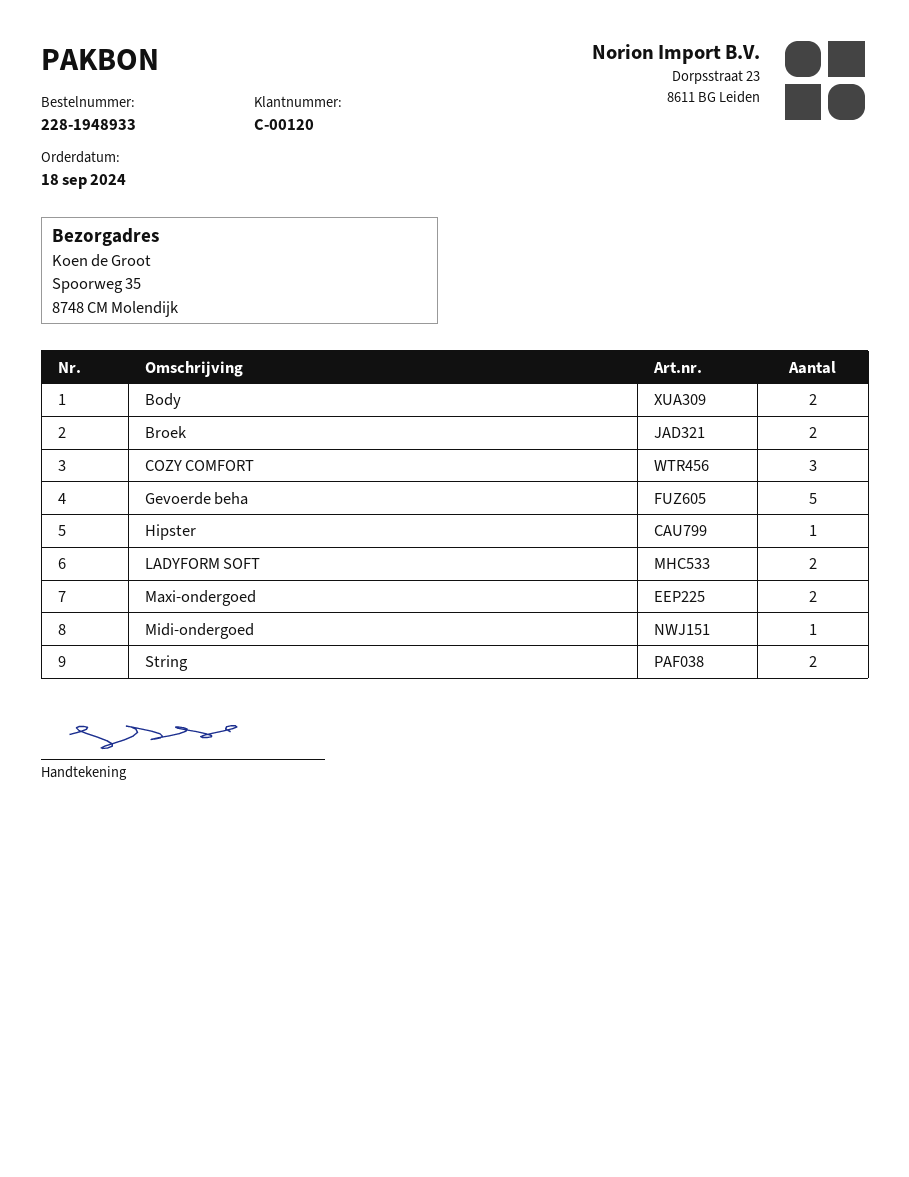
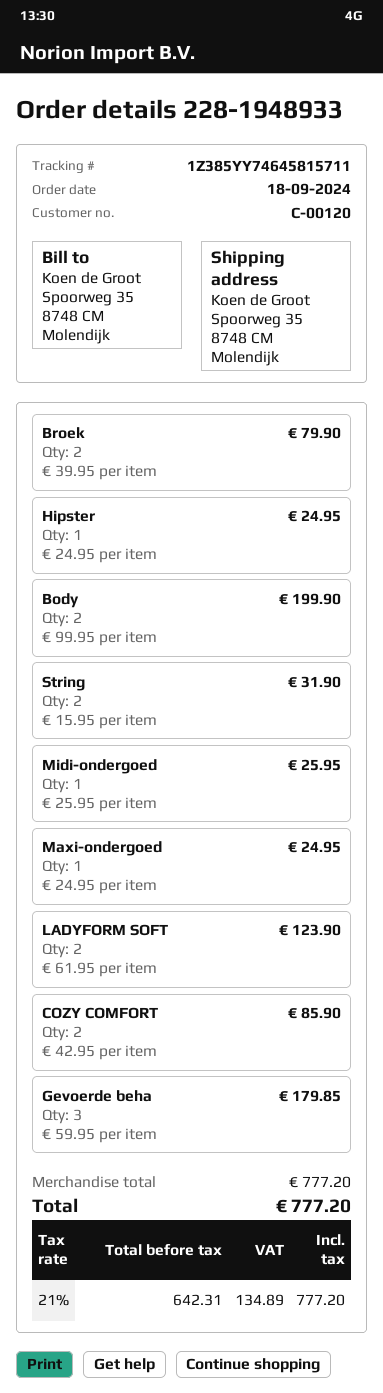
COZY COMFORT: 3 -> 2
Gevoerde beha: 5 -> 3
Maxi-ondergoed: 2 -> 1

